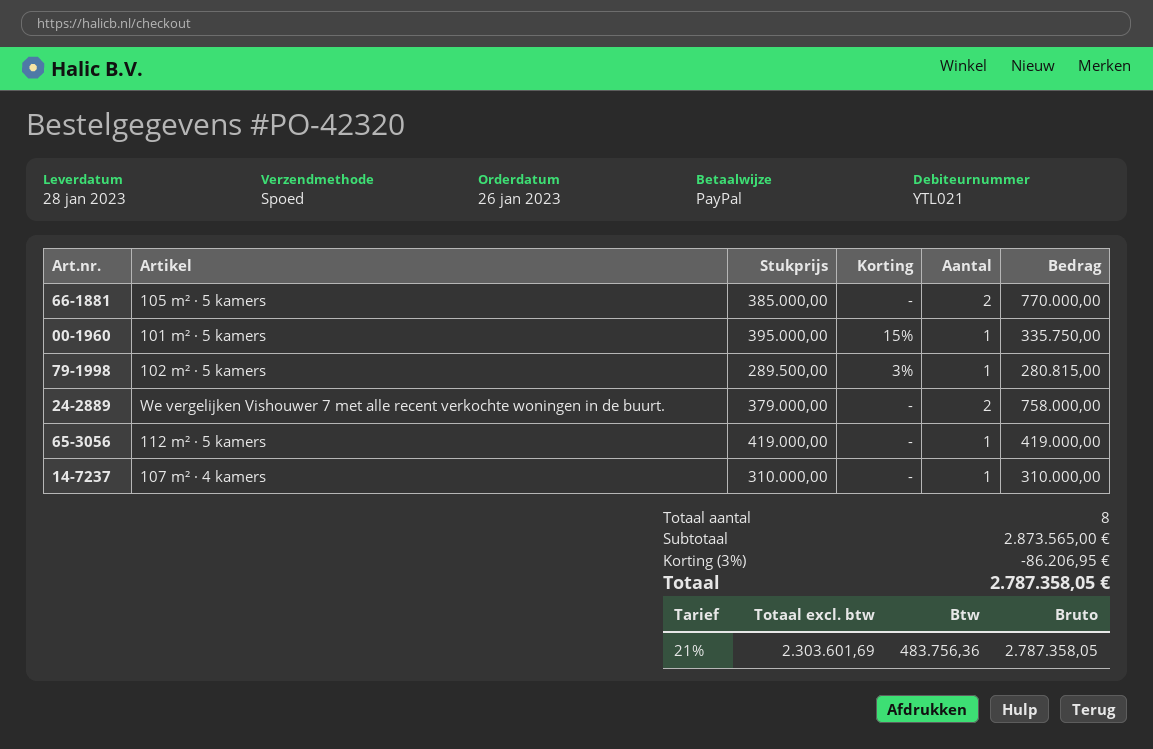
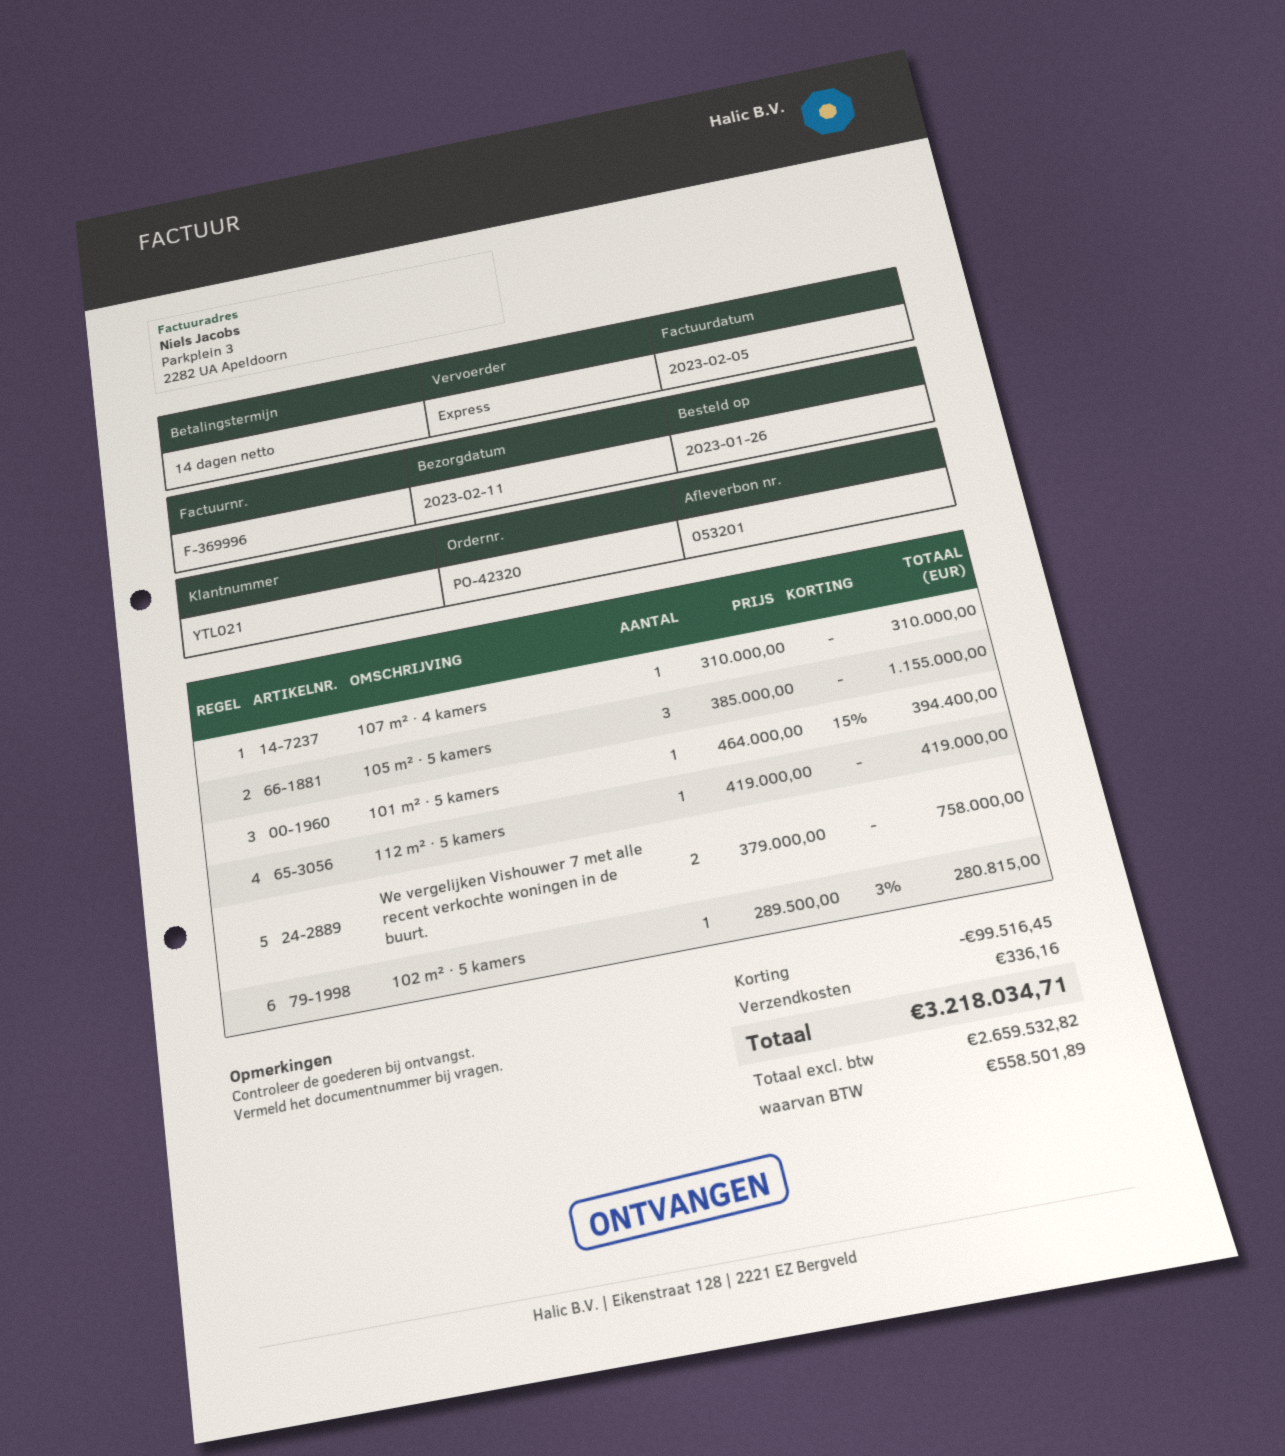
delivery date: 2023-01-28 -> 2023-02-11
105 m² · 5 kamers: 2 x 385000.00 = 770000.00 -> 3 x 385000.00 = 1155000.00
101 m² · 5 kamers: 1 x 395000.00 - 15% = 335750.00 -> 1 x 464000.00 - 15% = 394400.00
discount: 86206.95 -> 99516.45
shipping: none -> 336.16
net: 2303601.69 -> 2659532.82
tax: 483756.36 -> 558501.89
total: 2787358.05 -> 3218034.71

